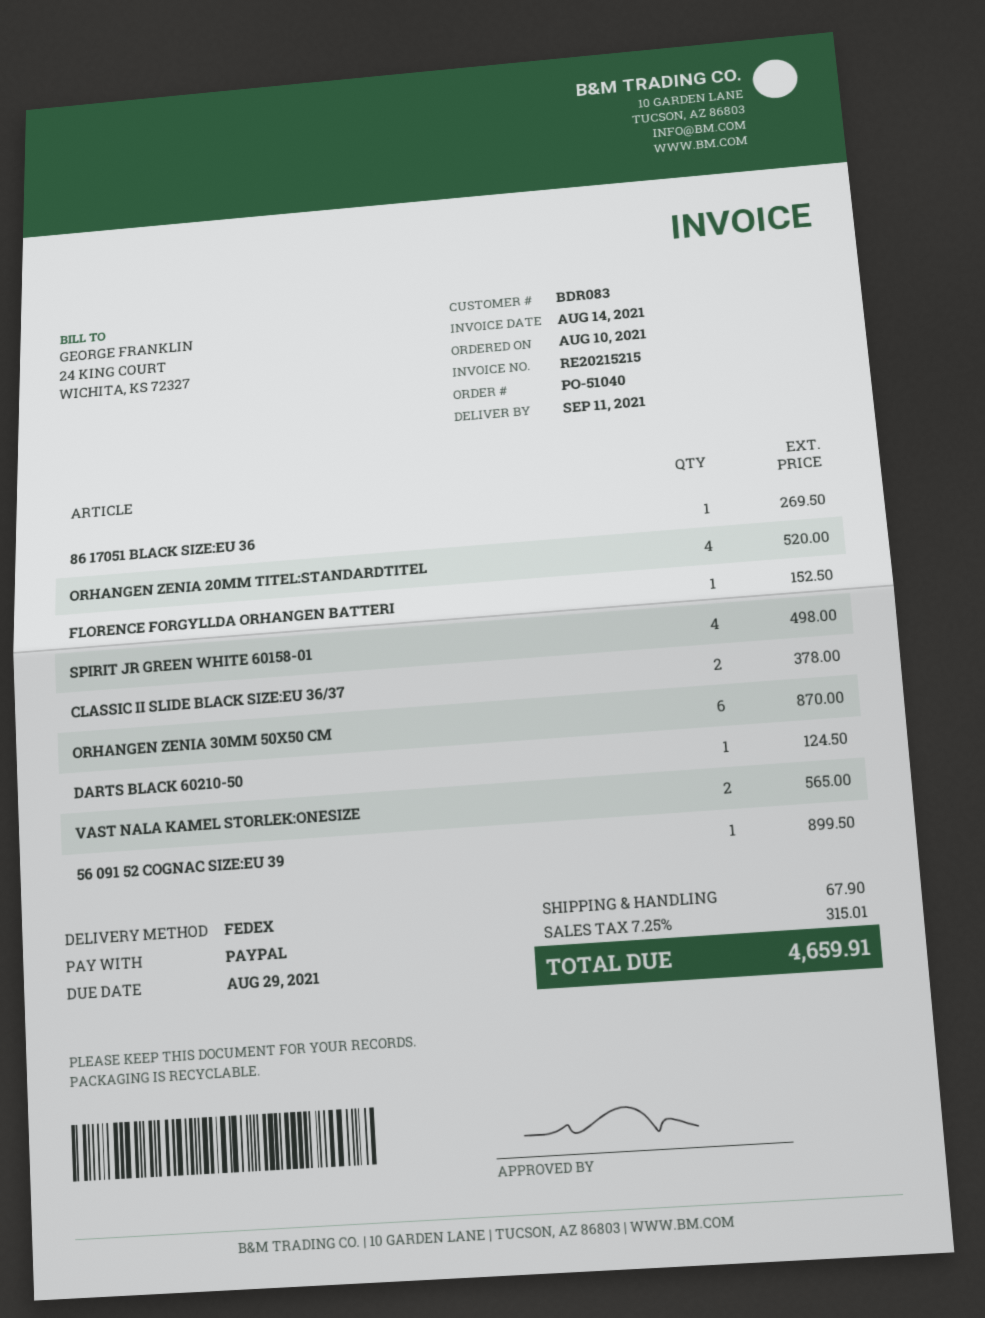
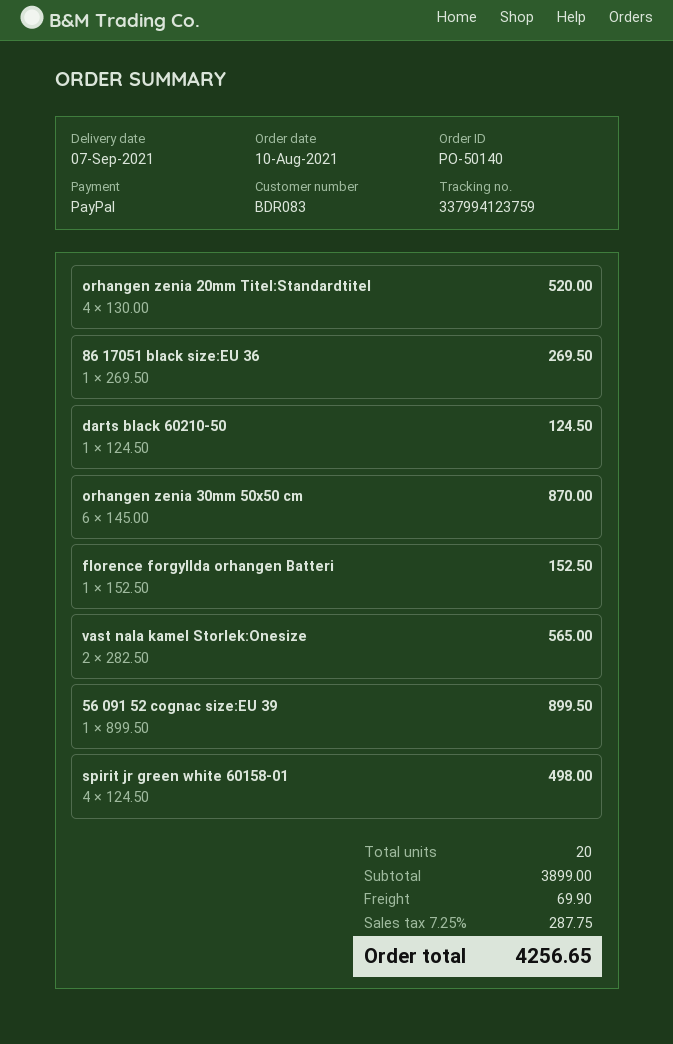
order number: PO-51040 -> PO-50140
delivery date: 2021-09-11 -> 2021-09-07
CLASSIC II SLIDE BLACK SIZE:EU 36/37: 2 for 378.00 -> none
shipping: 67.90 -> 69.90
tax: 7.25% = 315.01 -> 7.25% = 287.75
total: 4659.91 -> 4256.65

